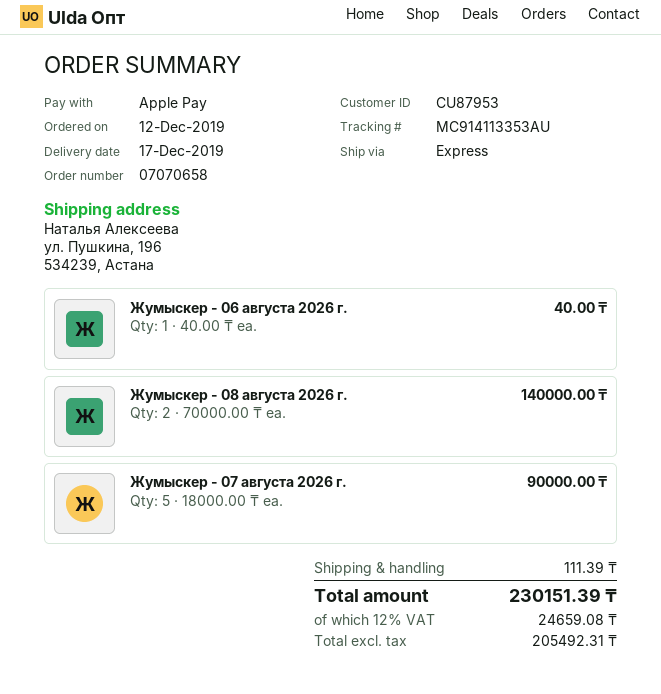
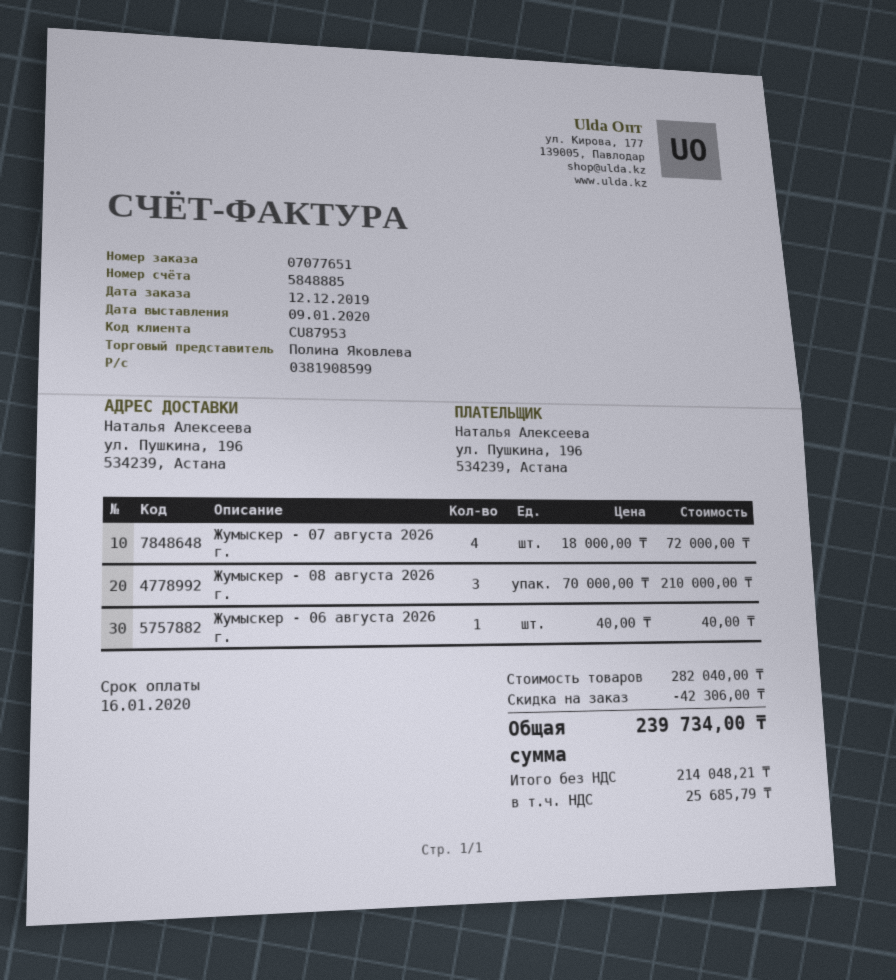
order number: 07070658 -> 07077651
Жумыскер - 08 августа 2026 г.: 2 x 70000.00 = 140000.00 -> 3 x 70000.00 = 210000.00
Жумыскер - 07 августа 2026 г.: 5 x 18000.00 = 90000.00 -> 4 x 18000.00 = 72000.00
discount: none -> 42306.00
shipping: 111.39 -> none
net: 205492.31 -> 214048.21
tax: 24659.08 -> 25685.79
total: 230151.39 -> 239734.00

